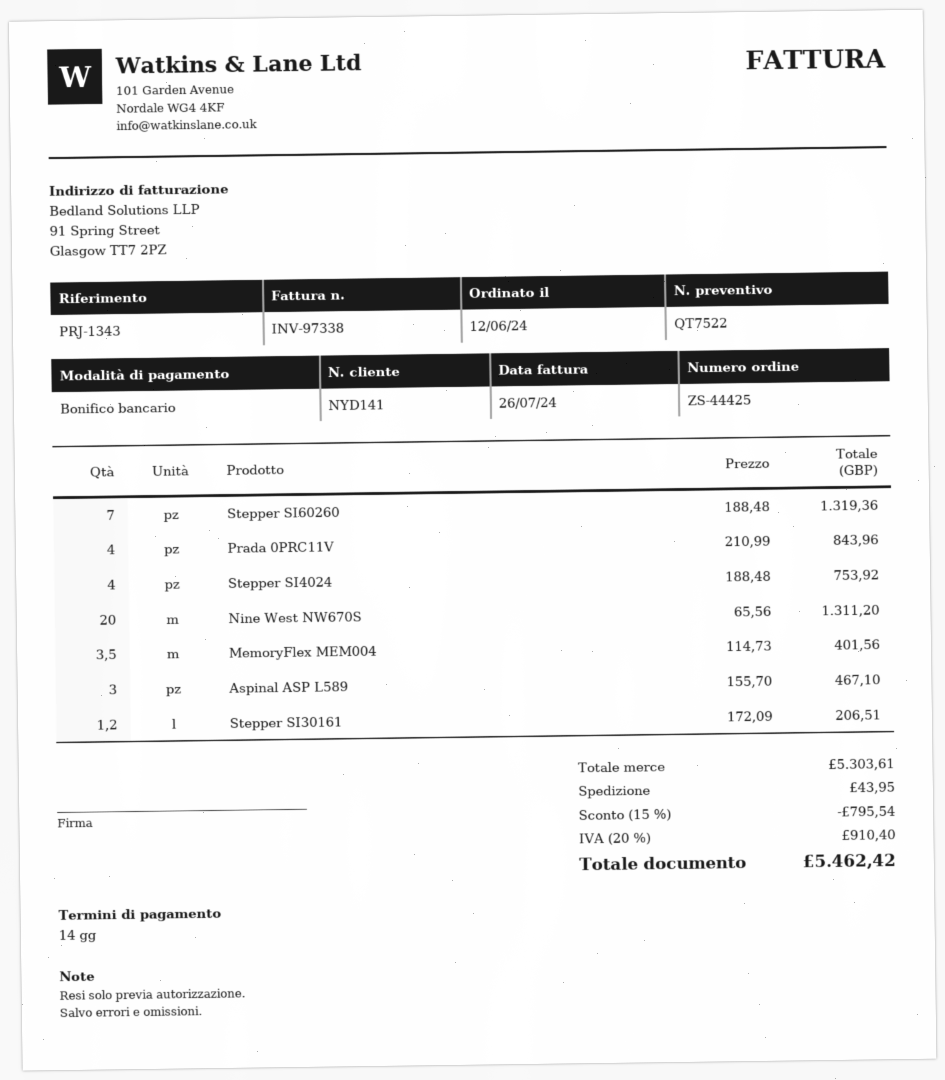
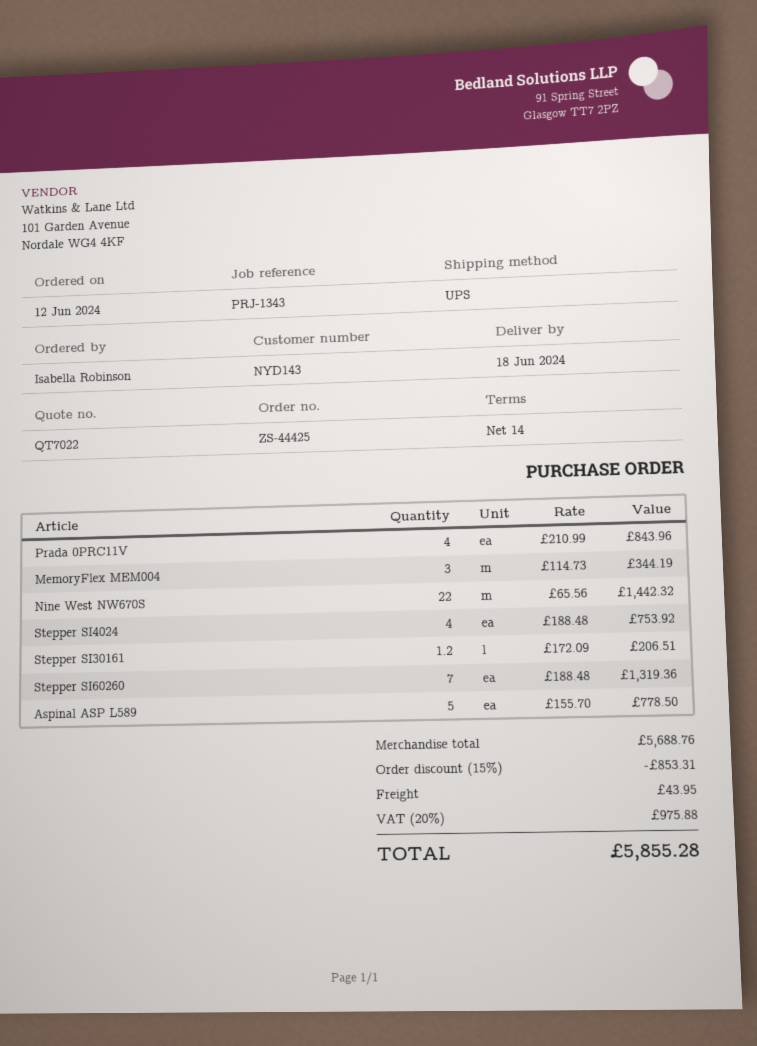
quote number: QT7522 -> QT7022
customer number: NYD141 -> NYD143
Nine West NW670S: 20 x 65.56 = 1311.20 -> 22 x 65.56 = 1442.32
MemoryFlex MEM004: 3.5 x 114.73 = 401.56 -> 3 x 114.73 = 344.19
Aspinal ASP L589: 3 x 155.70 = 467.10 -> 5 x 155.70 = 778.50
subtotal: 5303.61 -> 5688.76
discount: 15% = 795.54 -> 15% = 853.31
tax: 20% = 910.40 -> 20% = 975.88
total: 5462.42 -> 5855.28

